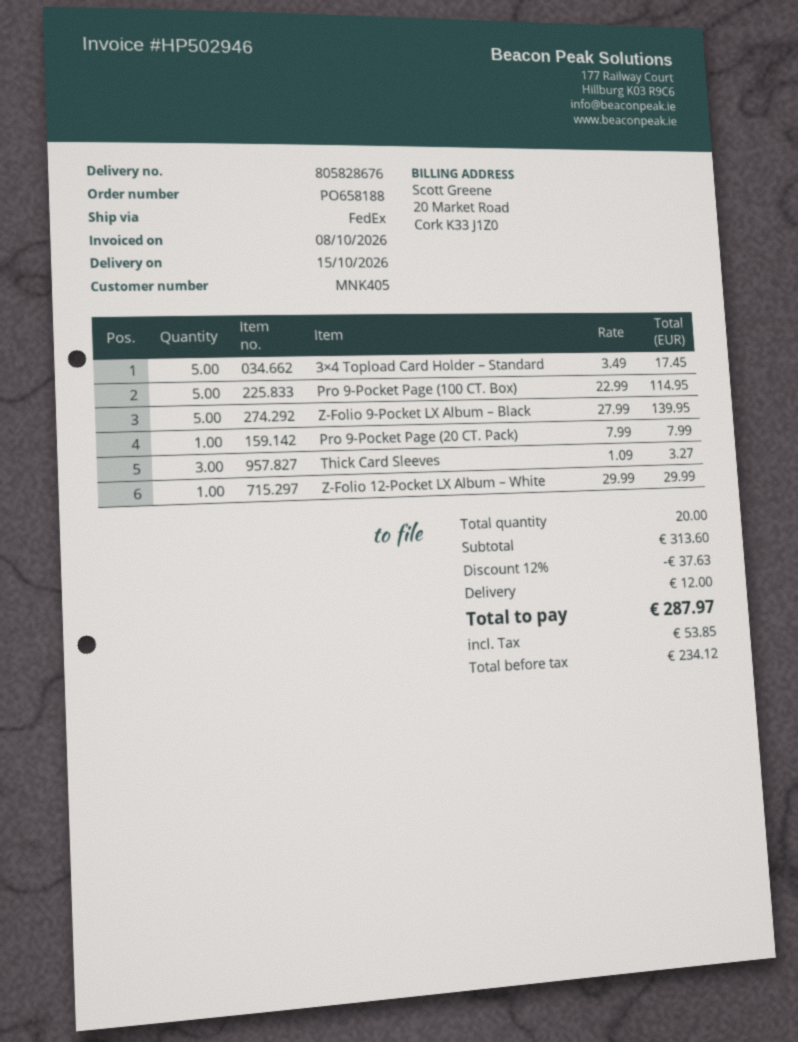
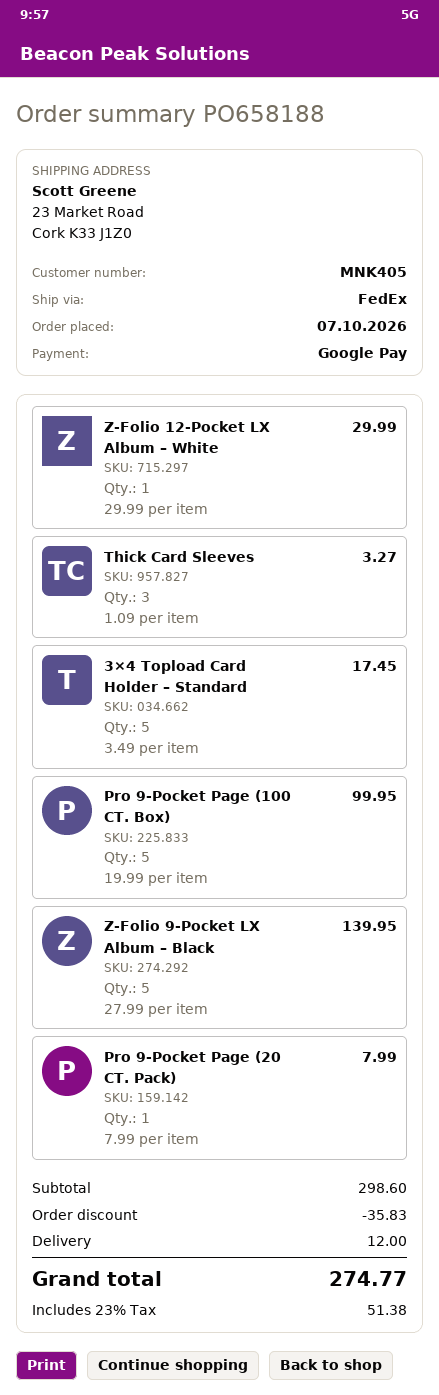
Pro 9-Pocket Page (100 CT. Box): 5 x 22.99 = 114.95 -> 5 x 19.99 = 99.95
subtotal: 313.60 -> 298.60
discount: 37.63 -> 35.83
tax: 53.85 -> 51.38
total: 287.97 -> 274.77

